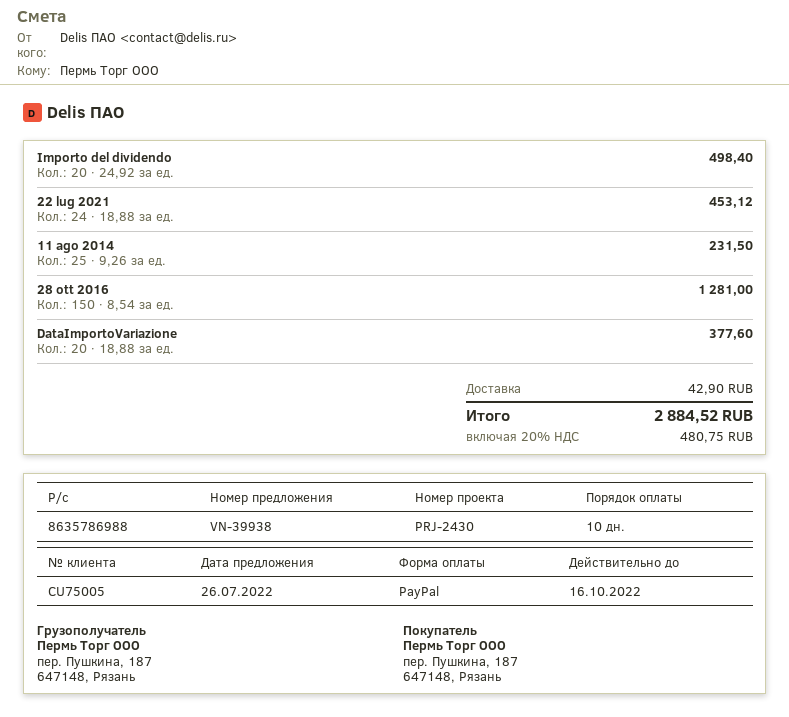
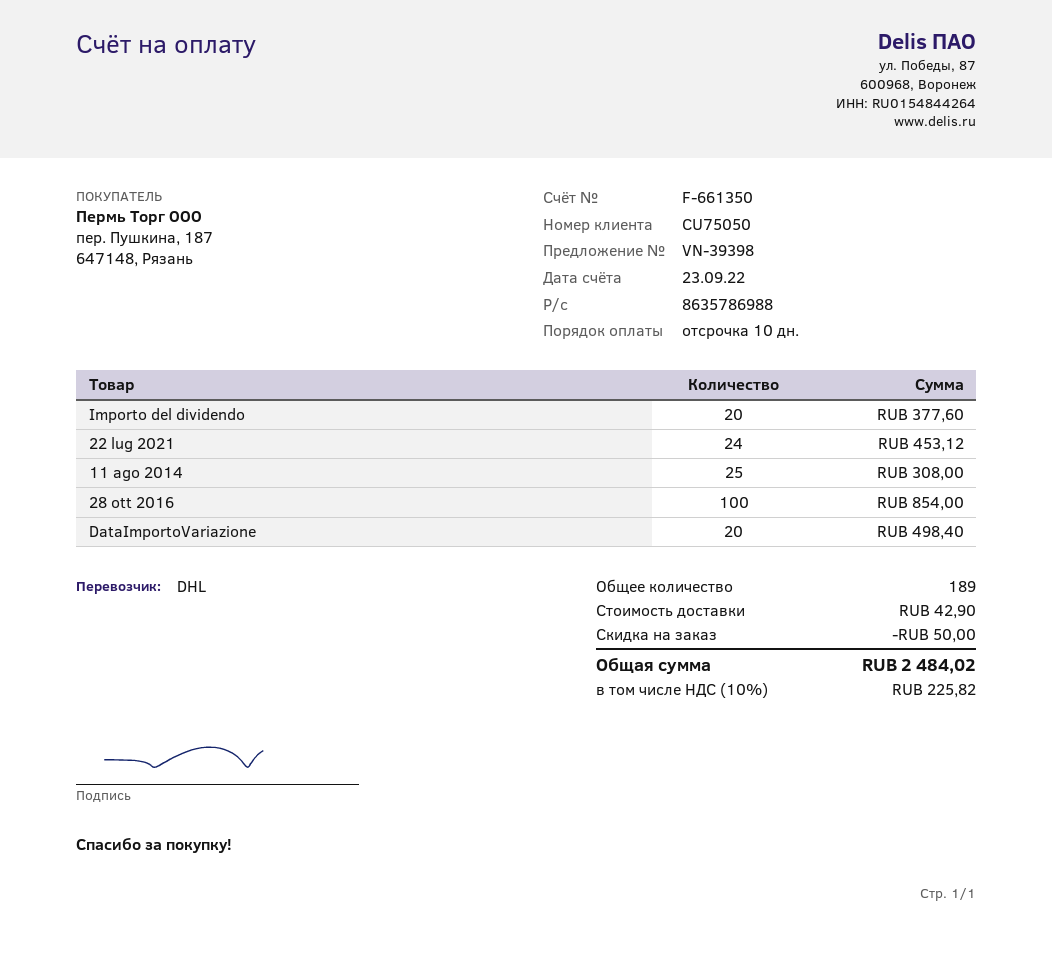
quote number: VN-39938 -> VN-39398
customer number: CU75005 -> CU75050
Importo del dividendo: 20 for 498.40 -> 20 for 377.60
11 ago 2014: 25 for 231.50 -> 25 for 308.00
28 ott 2016: 150 for 1281.00 -> 100 for 854.00
DataImportoVariazione: 20 for 377.60 -> 20 for 498.40
discount: none -> 50.00
tax: 20% = 480.75 -> 10% = 225.82
total: 2884.52 -> 2484.02

